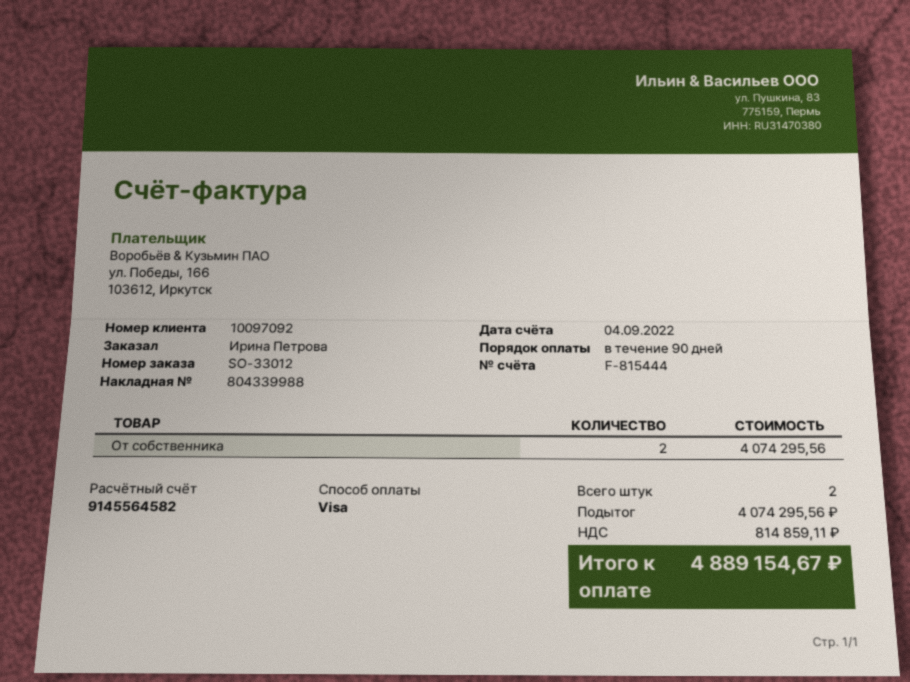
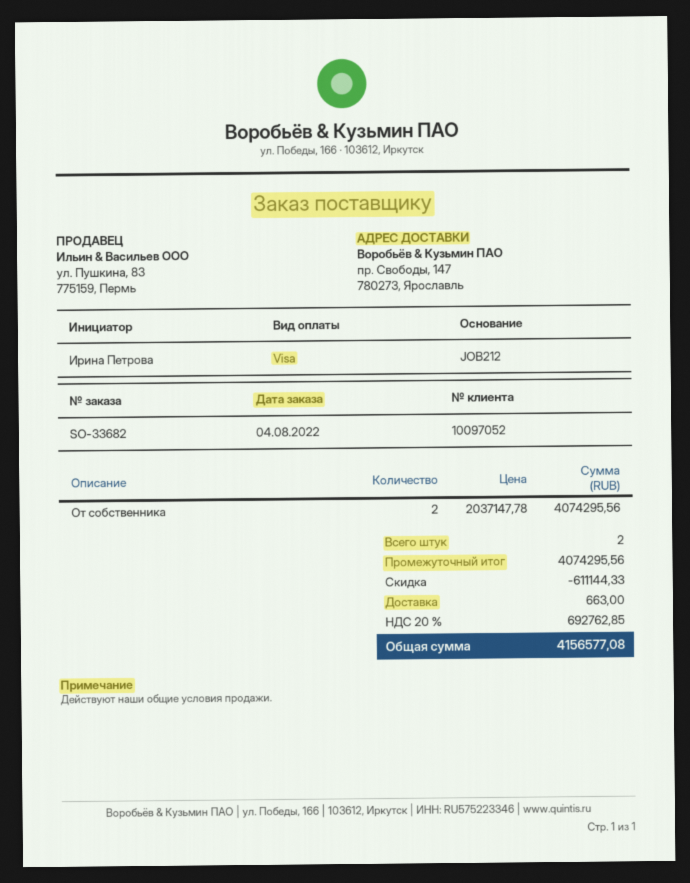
order number: SO-33012 -> SO-33682
customer number: 10097092 -> 10097052
discount: none -> 611144.33
shipping: none -> 663.00
tax: 814859.11 -> 692762.85
total: 4889154.67 -> 4156577.08

